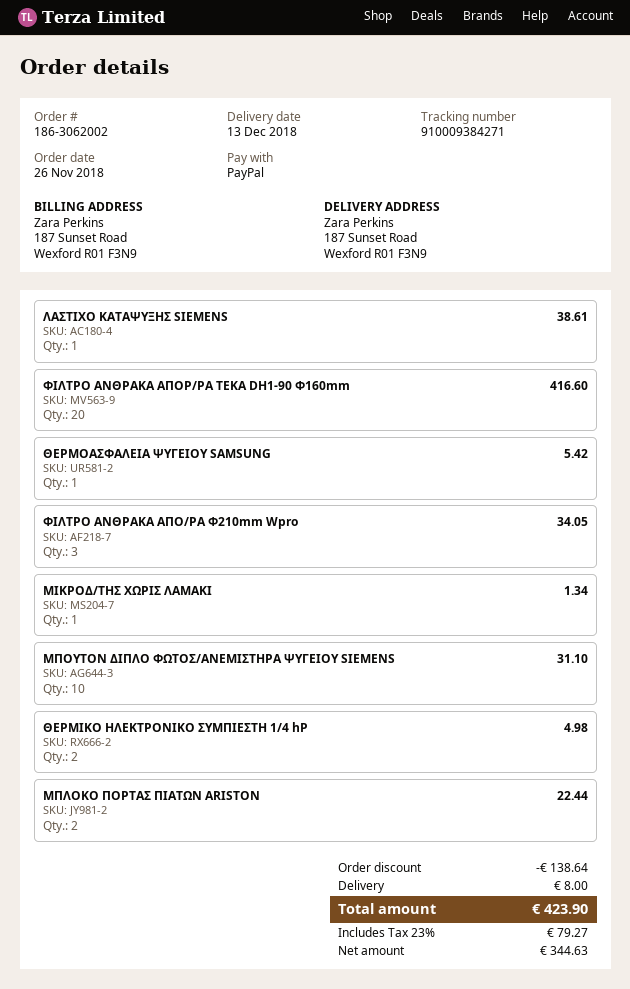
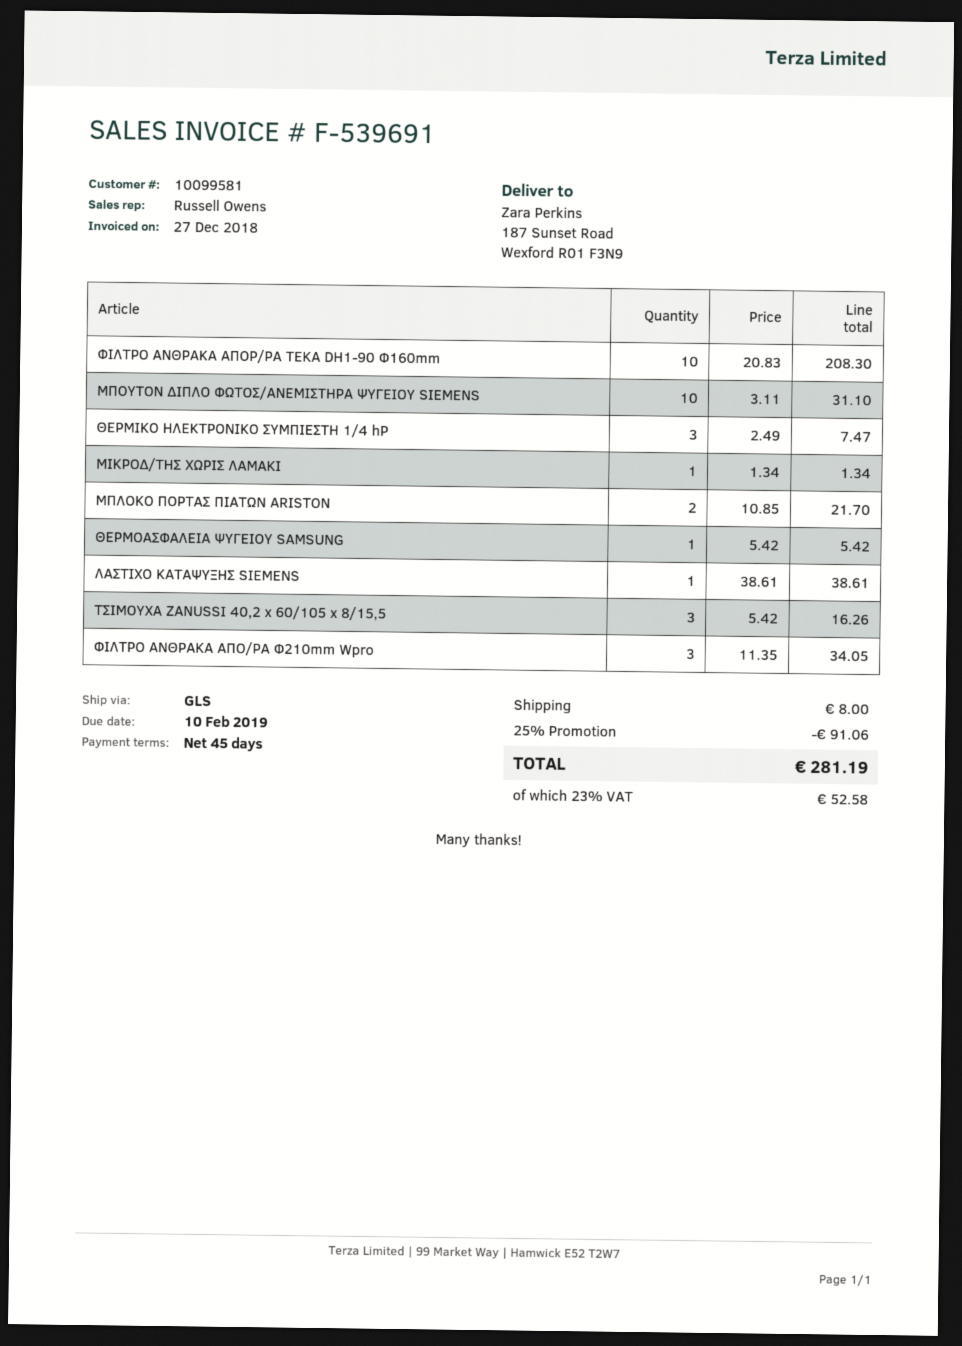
ΦΙΛΤΡΟ ΑΝΘΡΑΚΑ ΑΠΟΡ/ΡΑ TEKA DH1-90 Φ160mm: 20 for 416.60 -> 10 for 208.30
ΘΕΡΜΙΚΟ ΗΛΕΚΤΡΟΝΙΚΟ ΣΥΜΠΙΕΣΤΗ 1/4 hP: 2 for 4.98 -> 3 for 7.47
ΜΠΛΟΚΟ ΠΟΡΤΑΣ ΠΙΑΤΩΝ ARISTON: 2 for 22.44 -> 2 for 21.70
ΤΣΙΜΟΥΧΑ ZANUSSI 40,2 x 60/105 x 8/15,5: none -> 3 for 16.26
discount: 138.64 -> 91.06
tax: 23% = 79.27 -> 23% = 52.58
total: 423.90 -> 281.19

